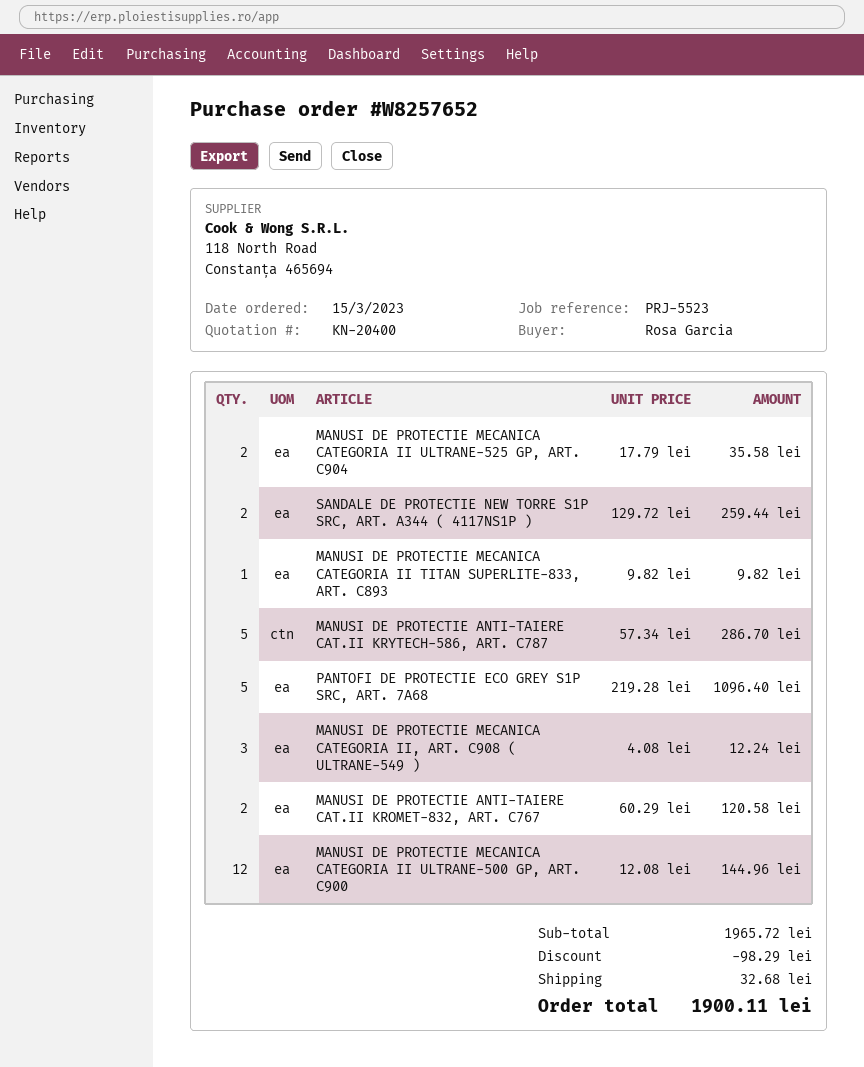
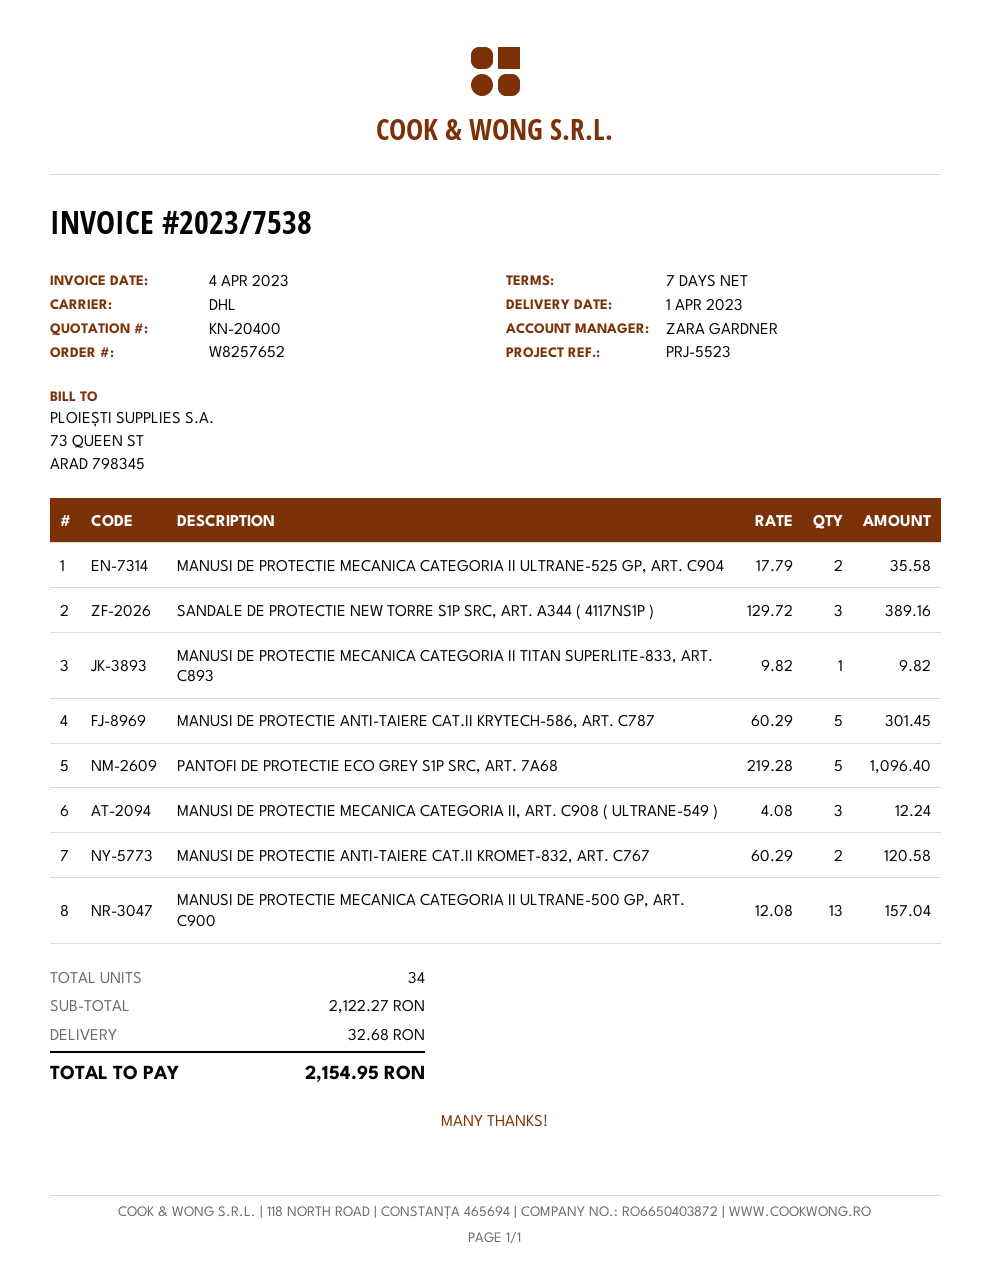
SANDALE DE PROTECTIE NEW TORRE S1P SRC, ART. A344 ( 4117NS1P ): 2 x 129.72 = 259.44 -> 3 x 129.72 = 389.16
MANUSI DE PROTECTIE ANTI-TAIERE CAT.II KRYTECH-586, ART. C787: 5 x 57.34 = 286.70 -> 5 x 60.29 = 301.45
MANUSI DE PROTECTIE MECANICA CATEGORIA II ULTRANE-500 GP, ART. C900: 12 x 12.08 = 144.96 -> 13 x 12.08 = 157.04
subtotal: 1965.72 -> 2122.27
discount: 98.29 -> none
total: 1900.11 -> 2154.95

